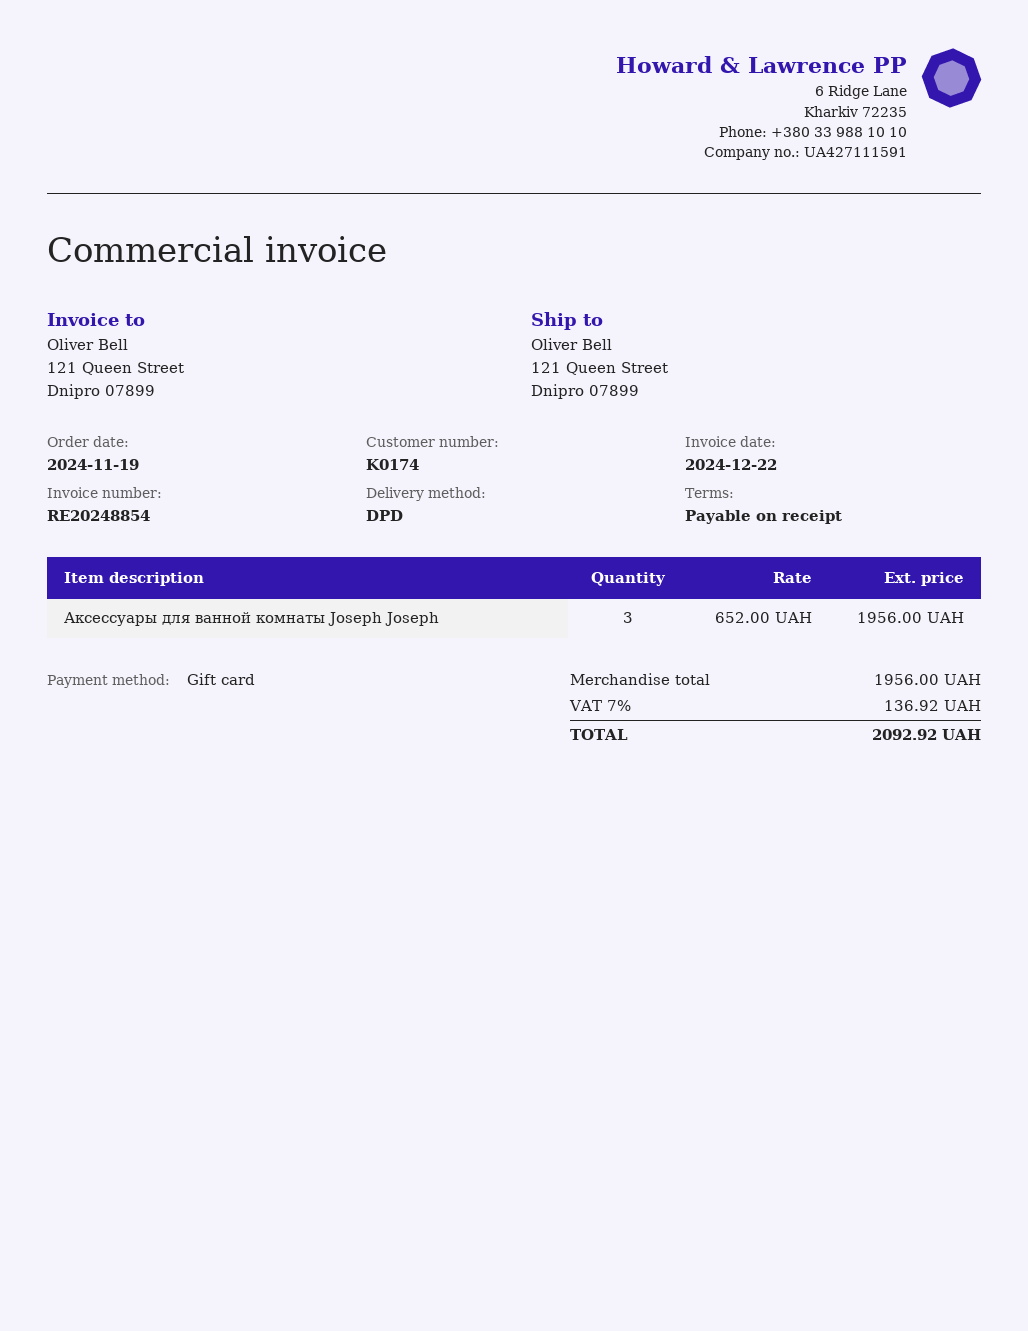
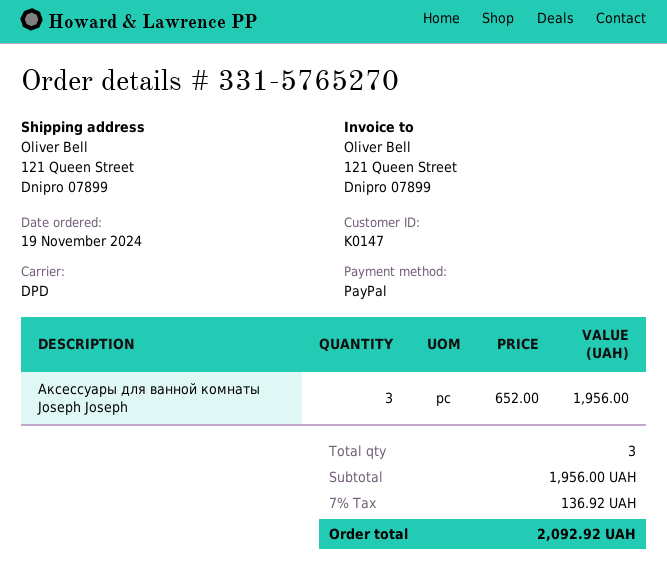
customer number: K0174 -> K0147
payment method: gift card -> PayPal

